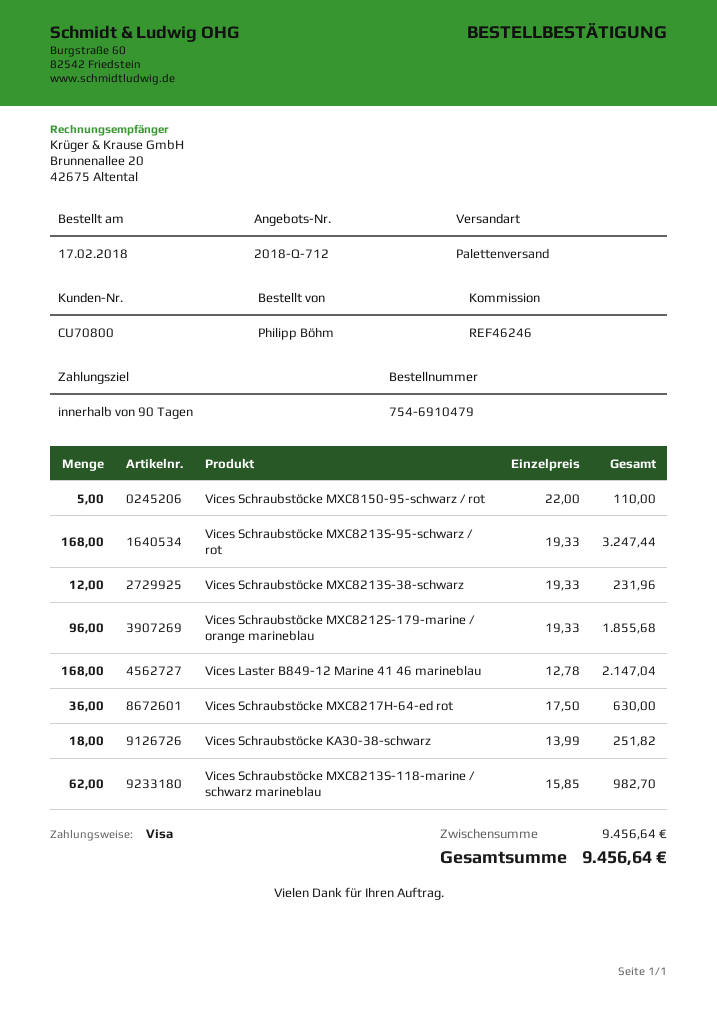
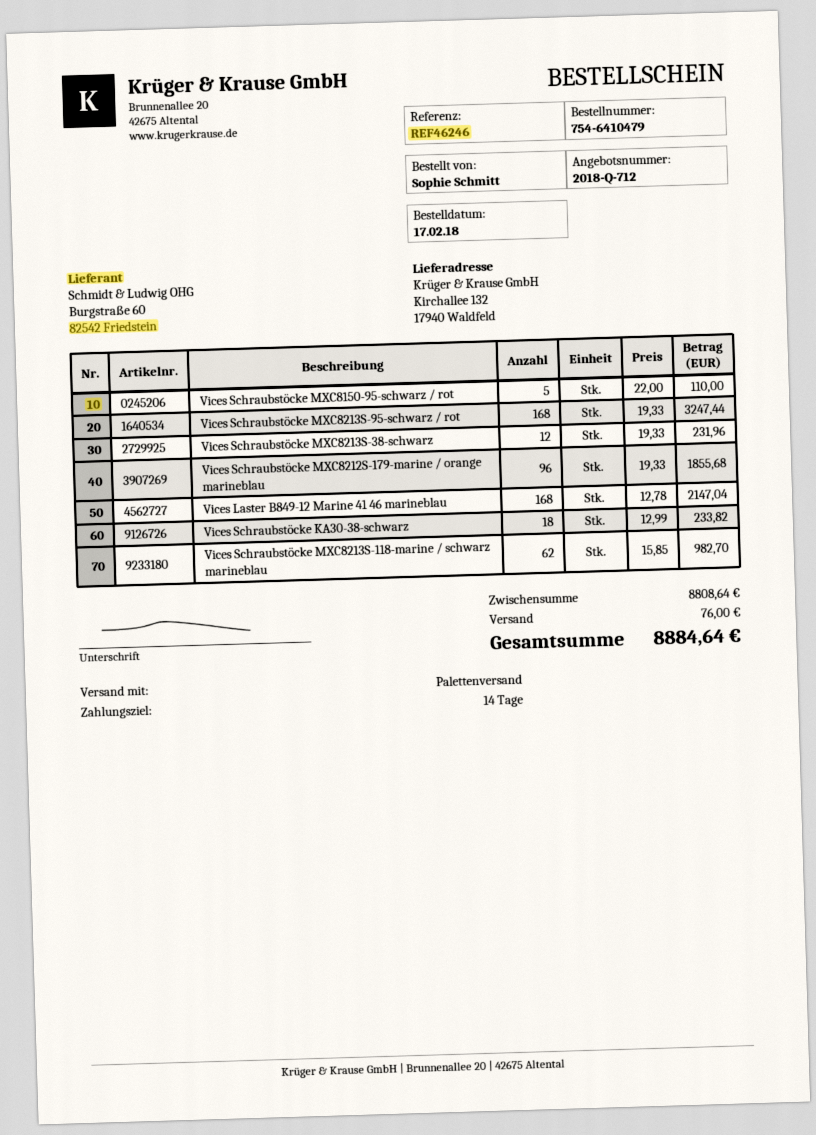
order number: 754-6910479 -> 754-6410479
payment terms: 90 days -> 14 days
ordered by: Philipp Böhm -> Sophie Schmitt
Vices Schraubstöcke MXC8217H-64-ed rot: 36 x 17.50 = 630.00 -> none
Vices Schraubstöcke KA30-38-schwarz: 18 x 13.99 = 251.82 -> 18 x 12.99 = 233.82
subtotal: 9456.64 -> 8808.64
shipping: none -> 76.00
total: 9456.64 -> 8884.64

